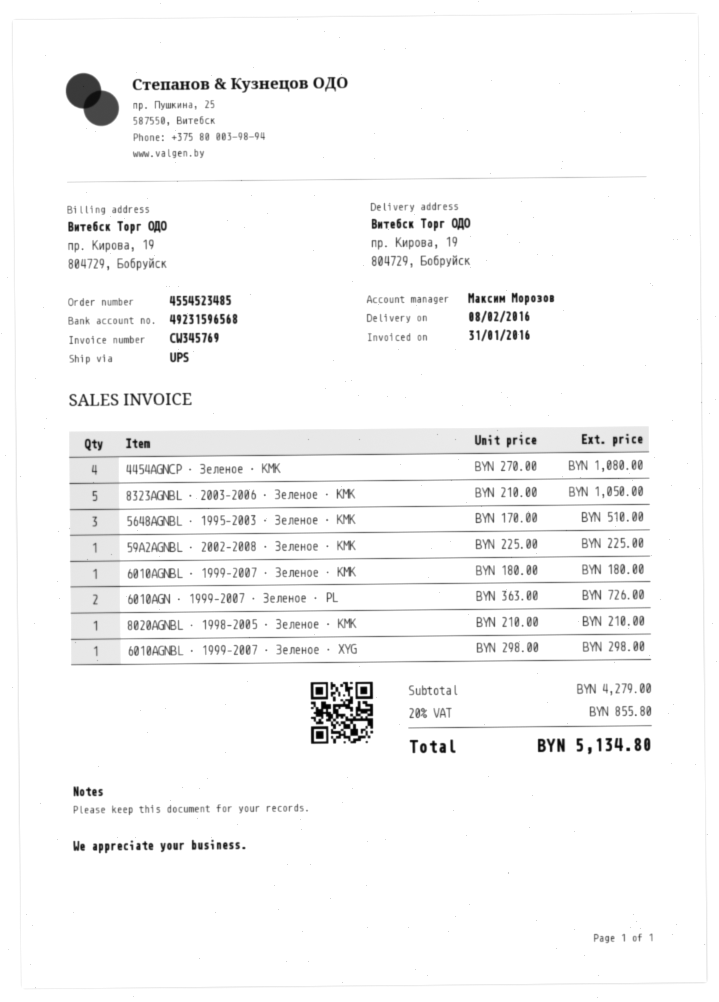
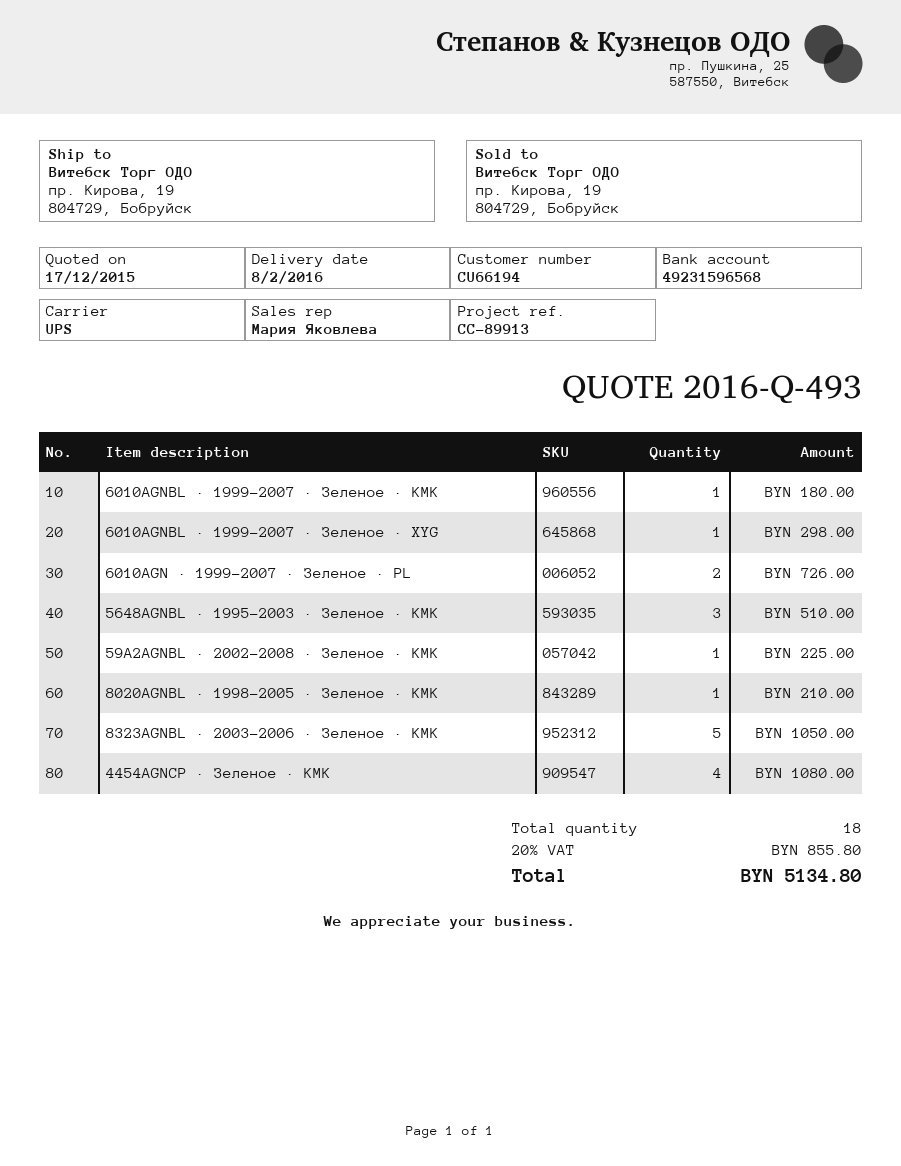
sales rep: Максим Морозов -> Мария Яковлева

